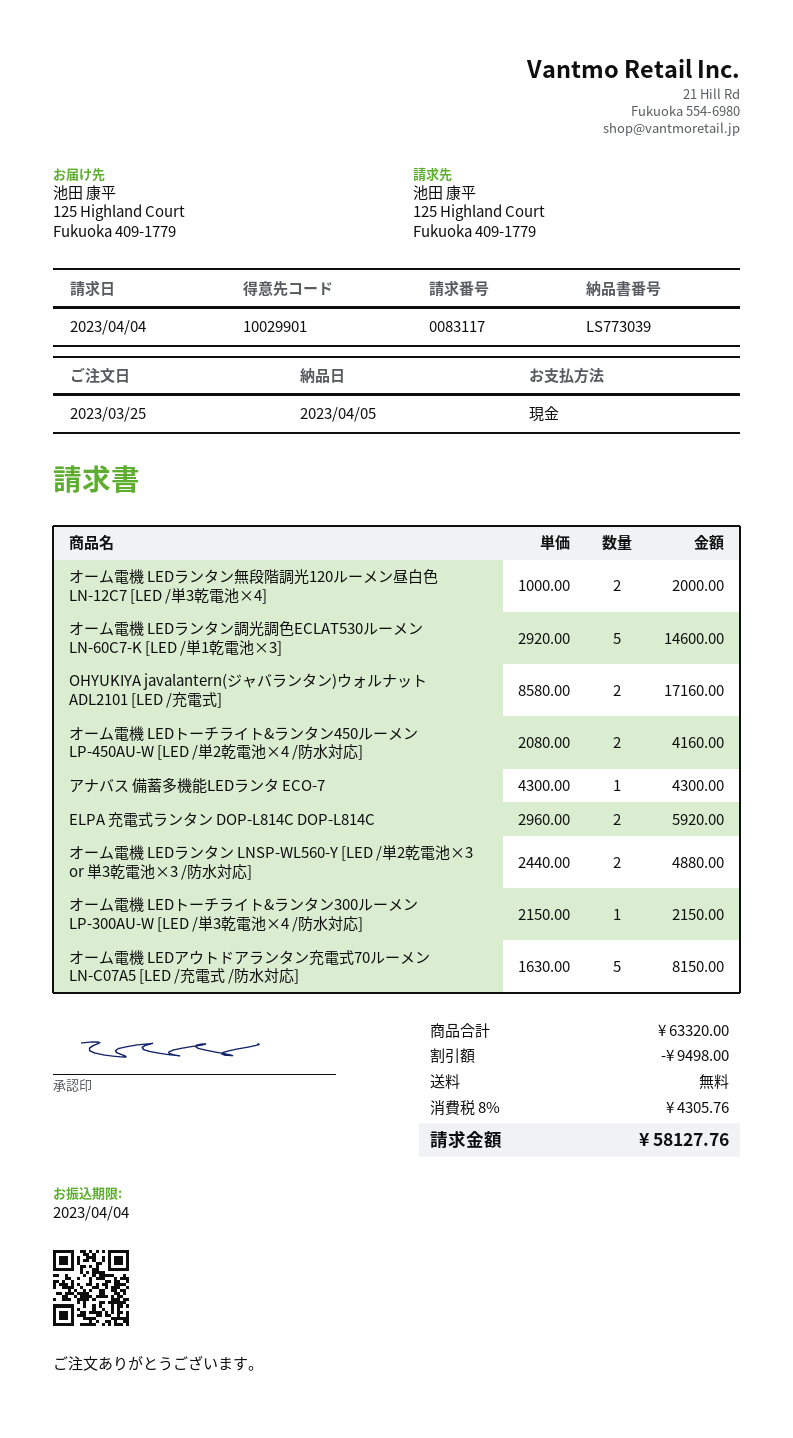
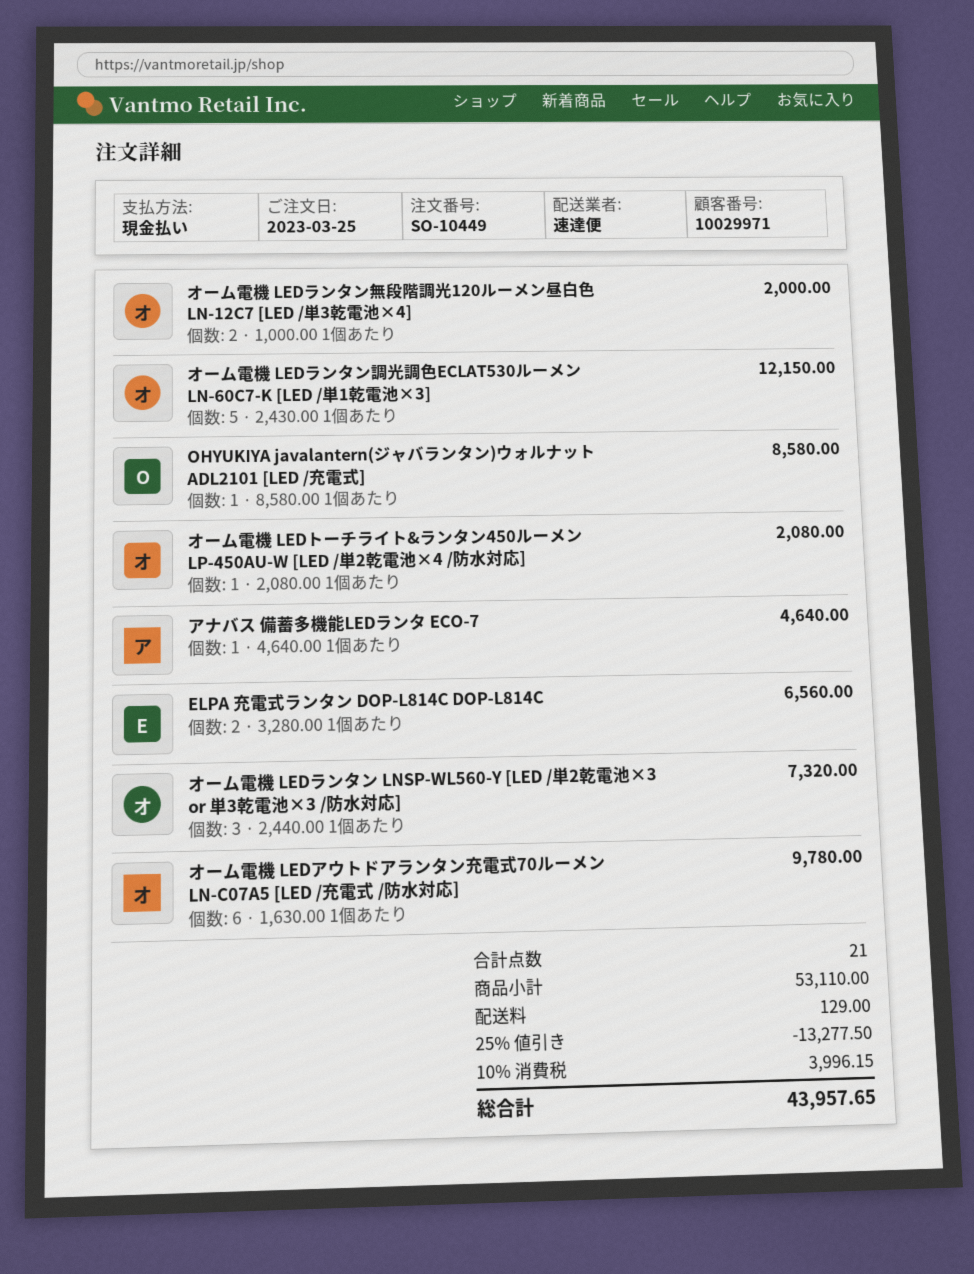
customer number: 10029901 -> 10029971
オーム電機 LEDランタン調光調色ECLAT530ルーメン LN-60C7-K [LED /単1乾電池×3]: 5 x 2920.00 = 14600.00 -> 5 x 2430.00 = 12150.00
OHYUKIYA javalantern(ジャバランタン)ウォルナット ADL2101 [LED /充電式]: 2 x 8580.00 = 17160.00 -> 1 x 8580.00 = 8580.00
オーム電機 LEDトーチライト&ランタン450ルーメン LP-450AU-W [LED /単2乾電池×4 /防水対応]: 2 x 2080.00 = 4160.00 -> 1 x 2080.00 = 2080.00
アナバス 備蓄多機能LEDランタ ECO-7: 1 x 4300.00 = 4300.00 -> 1 x 4640.00 = 4640.00
ELPA 充電式ランタン DOP-L814C DOP-L814C: 2 x 2960.00 = 5920.00 -> 2 x 3280.00 = 6560.00
オーム電機 LEDランタン LNSP-WL560-Y [LED /単2乾電池×3 or 単3乾電池×3 /防水対応]: 2 x 2440.00 = 4880.00 -> 3 x 2440.00 = 7320.00
オーム電機 LEDトーチライト&ランタン300ルーメン LP-300AU-W [LED /単3乾電池×4 /防水対応]: 1 x 2150.00 = 2150.00 -> none
オーム電機 LEDアウトドアランタン充電式70ルーメン LN-C07A5 [LED /充電式 /防水対応]: 5 x 1630.00 = 8150.00 -> 6 x 1630.00 = 9780.00
subtotal: 63320.00 -> 53110.00
discount: 9498.00 -> 13277.50
shipping: 0.00 -> 129.00
tax: 8% = 4305.76 -> 10% = 3996.15
total: 58127.76 -> 43957.65

